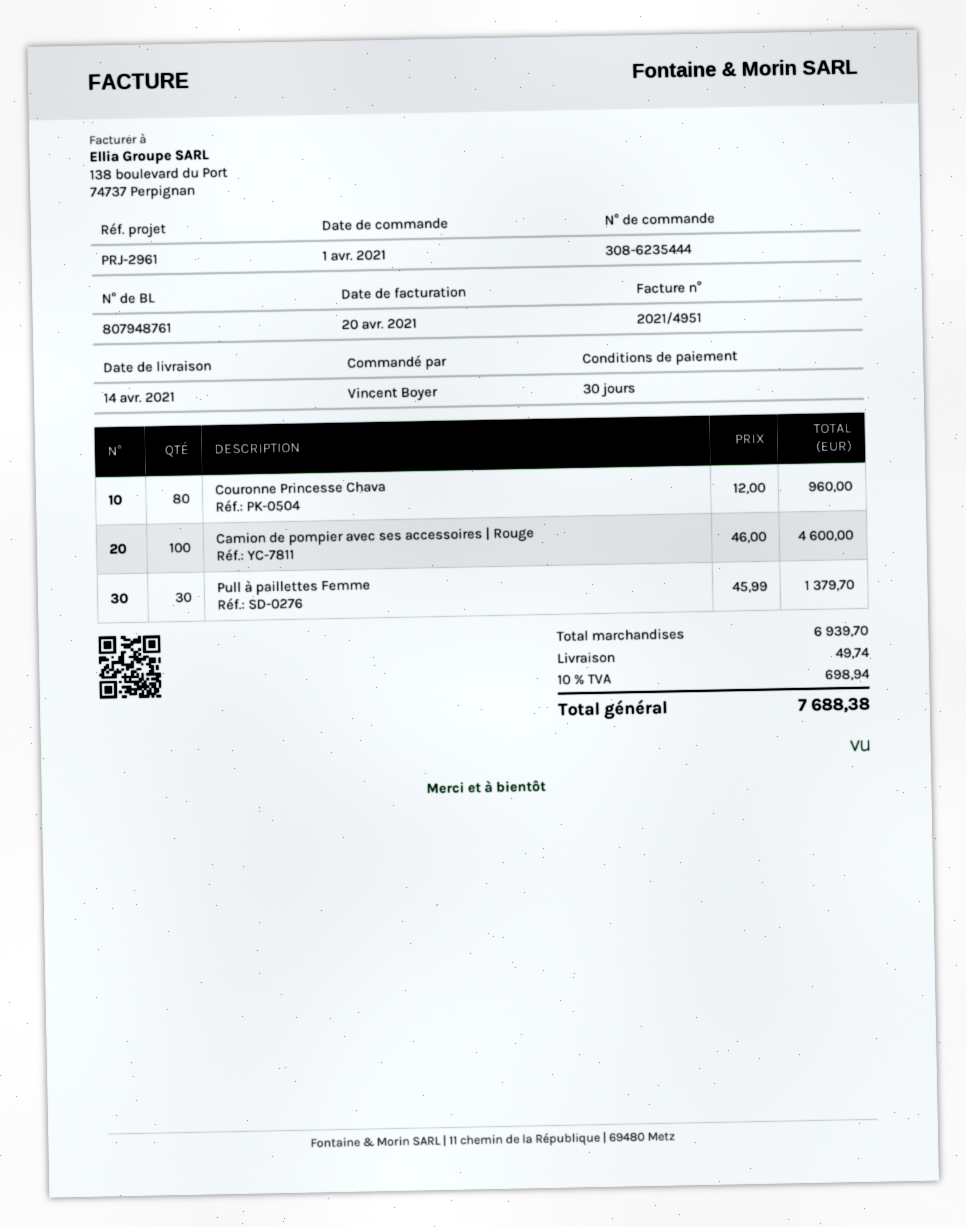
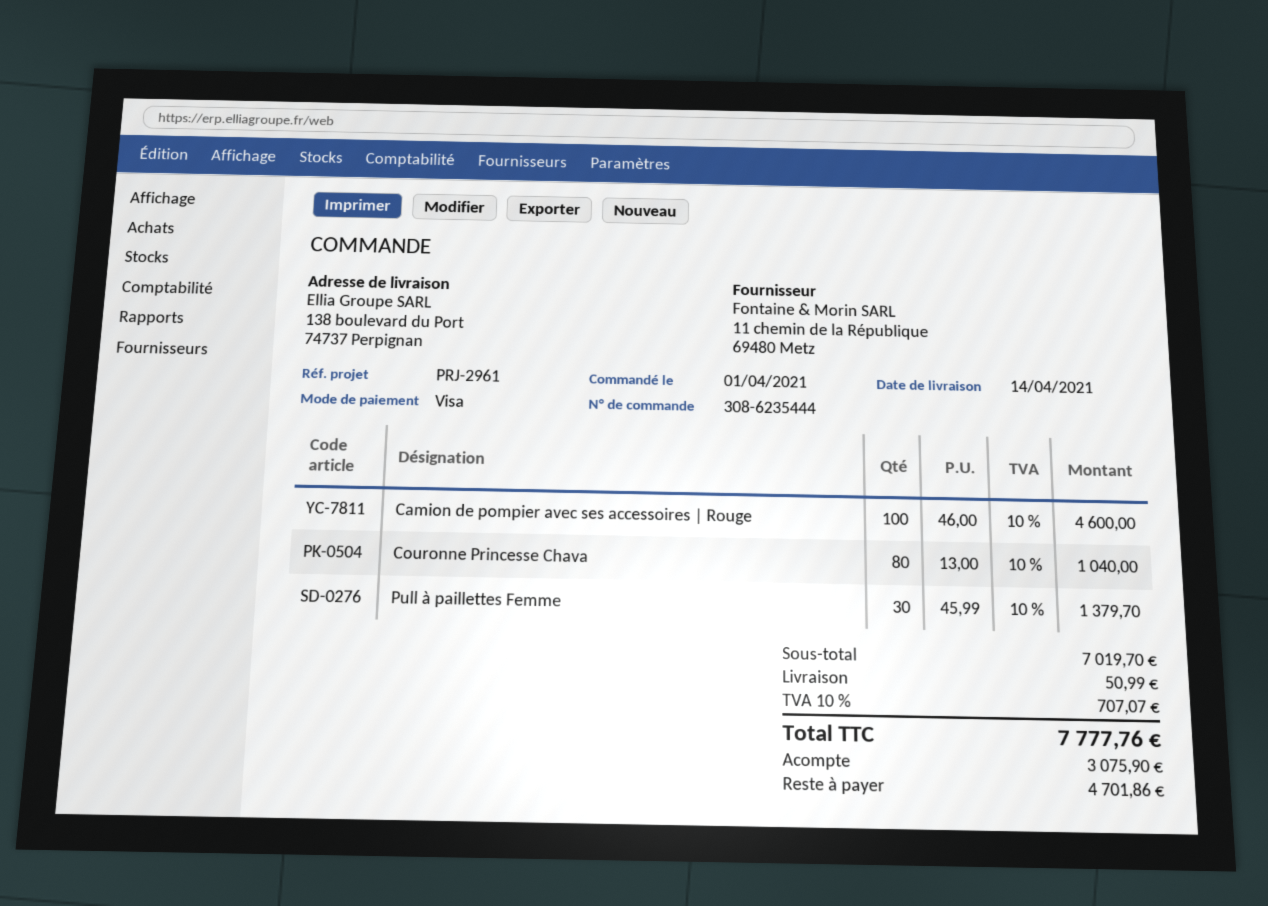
Couronne Princesse Chava: 80 x 12.00 = 960.00 -> 80 x 13.00 = 1040.00
subtotal: 6939.70 -> 7019.70
shipping: 49.74 -> 50.99
tax: 10% = 698.94 -> 10% = 707.07
total: 7688.38 -> 7777.76

